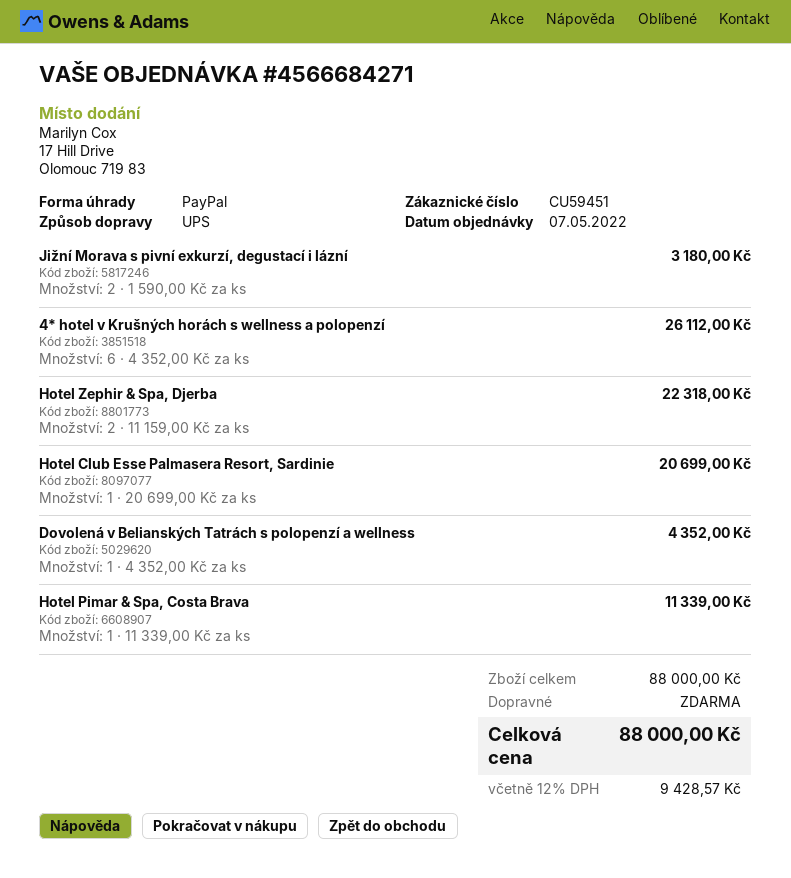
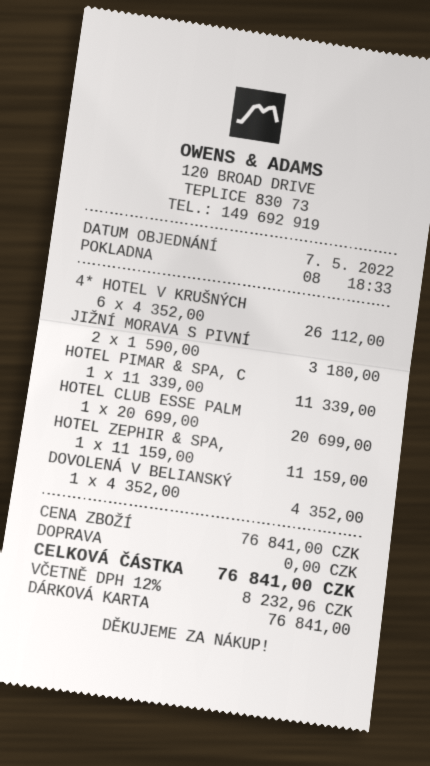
payment method: PayPal -> gift card
Hotel Zephir & Spa, Djerba: 2 x 11159.00 = 22318.00 -> 1 x 11159.00 = 11159.00
subtotal: 88000.00 -> 76841.00
tax: 12% = 9428.57 -> 12% = 8232.96
total: 88000.00 -> 76841.00

